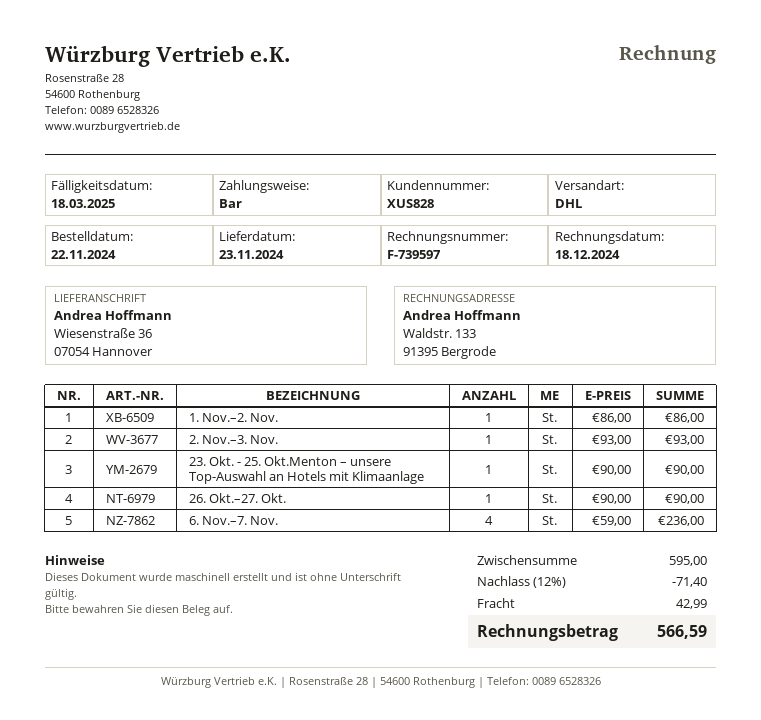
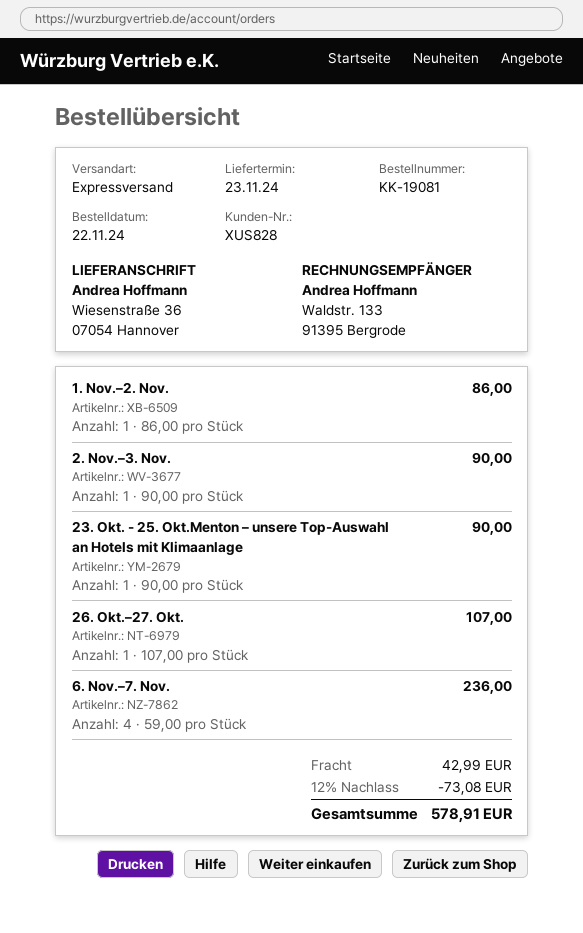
shipping method: DHL -> express
2. Nov.–3. Nov.: 1 x 93.00 = 93.00 -> 1 x 90.00 = 90.00
26. Okt.–27. Okt.: 1 x 90.00 = 90.00 -> 1 x 107.00 = 107.00
discount: 12% = 71.40 -> 12% = 73.08
total: 566.59 -> 578.91

